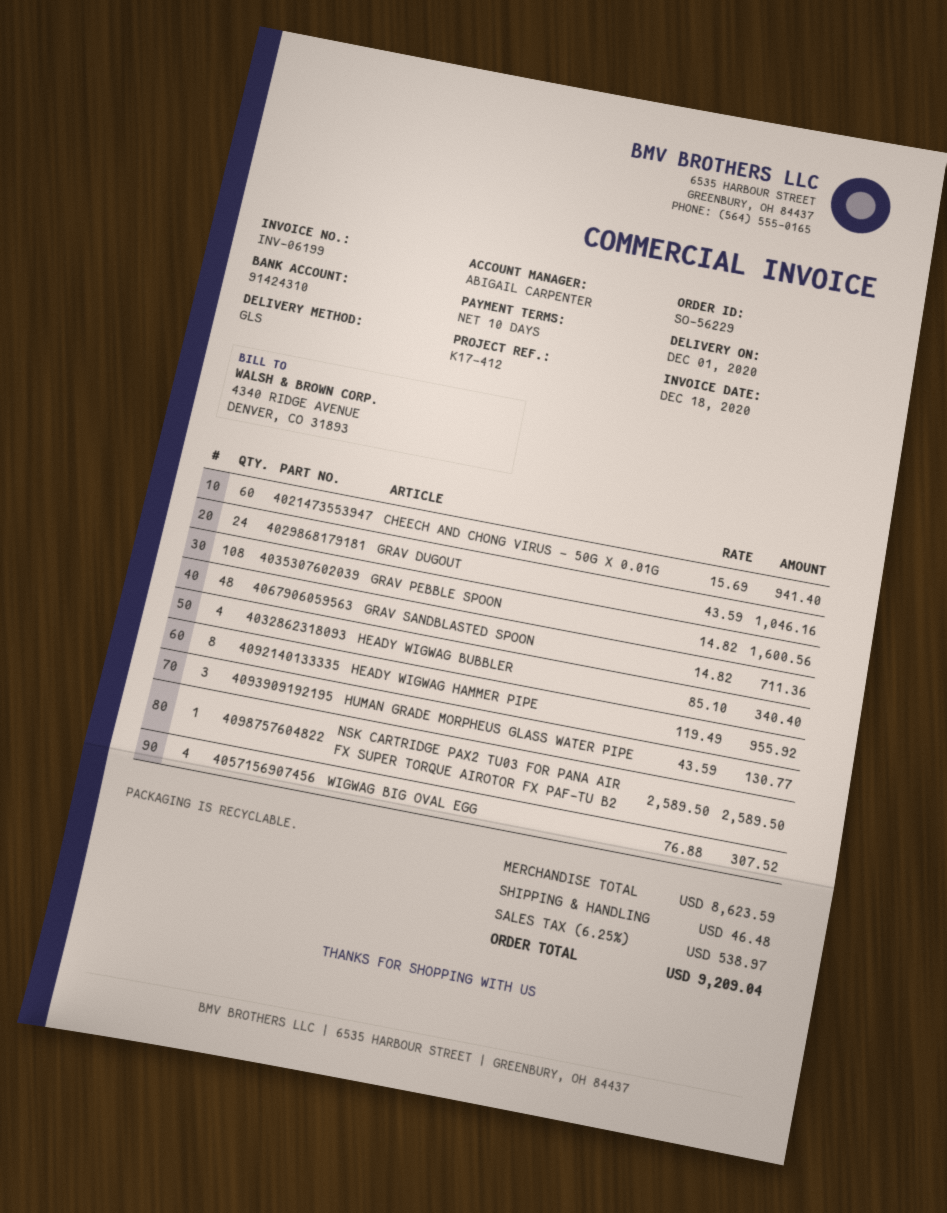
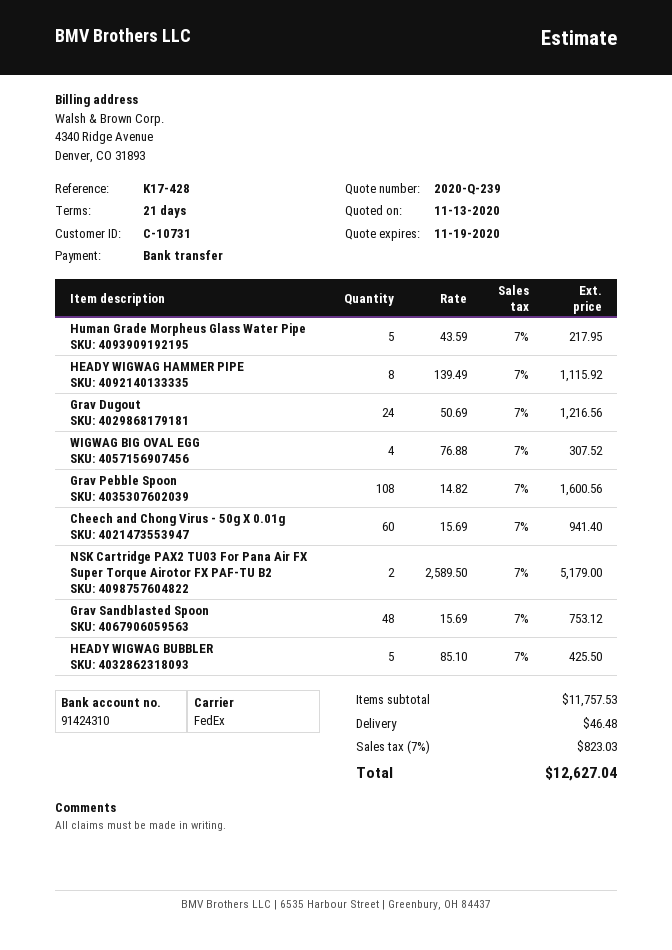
payment terms: 10 days -> 21 days
reference: K17-412 -> K17-428
shipping method: GLS -> FedEx
GRAV DUGOUT: 24 x 43.59 = 1046.16 -> 24 x 50.69 = 1216.56
GRAV SANDBLASTED SPOON: 48 x 14.82 = 711.36 -> 48 x 15.69 = 753.12
HEADY WIGWAG BUBBLER: 4 x 85.10 = 340.40 -> 5 x 85.10 = 425.50
HEADY WIGWAG HAMMER PIPE: 8 x 119.49 = 955.92 -> 8 x 139.49 = 1115.92
HUMAN GRADE MORPHEUS GLASS WATER PIPE: 3 x 43.59 = 130.77 -> 5 x 43.59 = 217.95
NSK CARTRIDGE PAX2 TU03 FOR PANA AIR FX SUPER TORQUE AIROTOR FX PAF-TU B2: 1 x 2589.50 = 2589.50 -> 2 x 2589.50 = 5179.00
subtotal: 8623.59 -> 11757.53
tax: 6.25% = 538.97 -> 7% = 823.03
total: 9209.04 -> 12627.04

